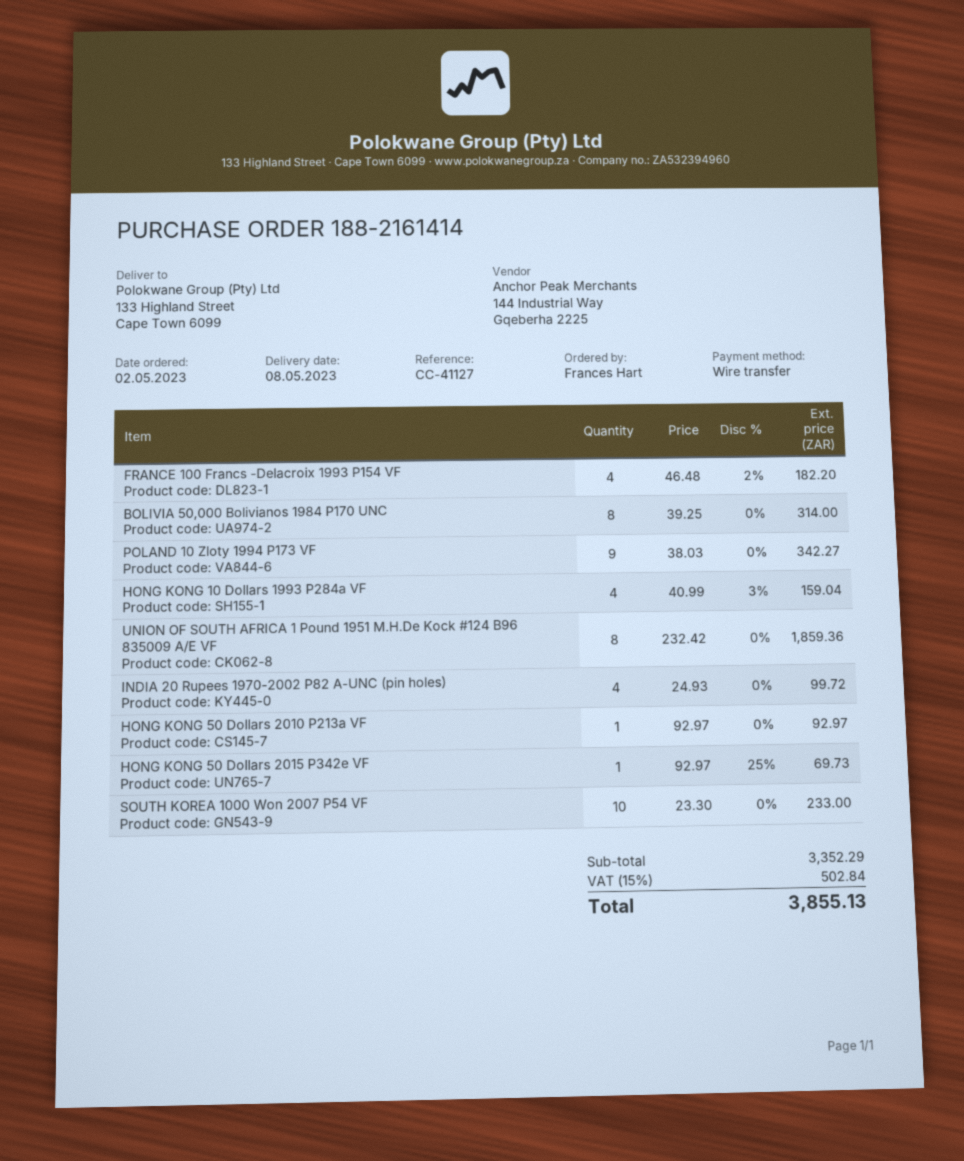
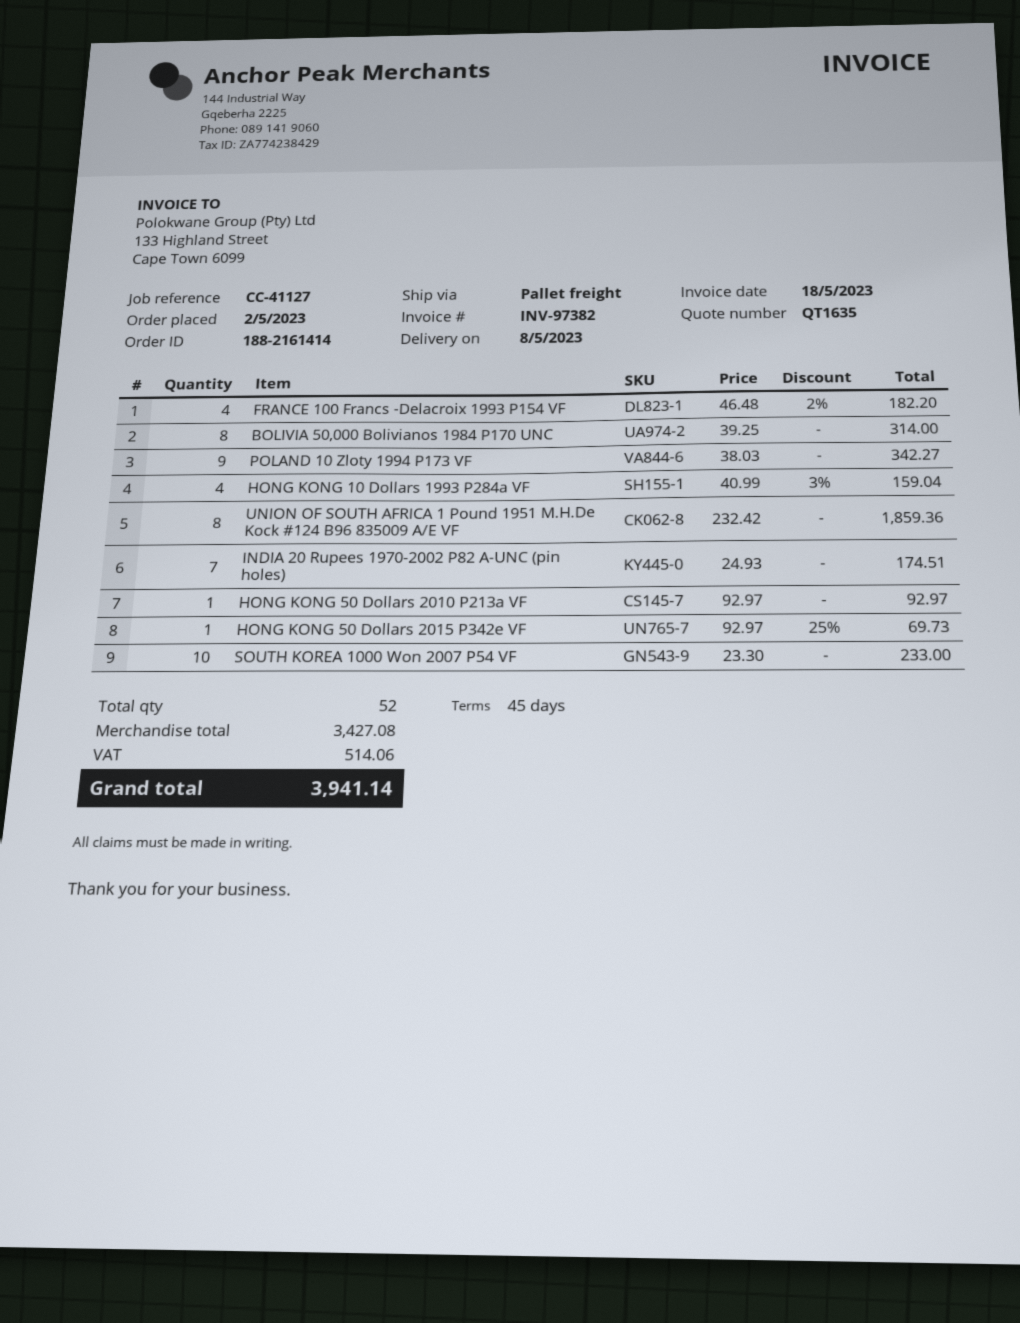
INDIA 20 Rupees 1970-2002 P82 A-UNC (pin holes): 4 x 24.93 = 99.72 -> 7 x 24.93 = 174.51
subtotal: 3352.29 -> 3427.08
tax: 502.84 -> 514.06
total: 3855.13 -> 3941.14

